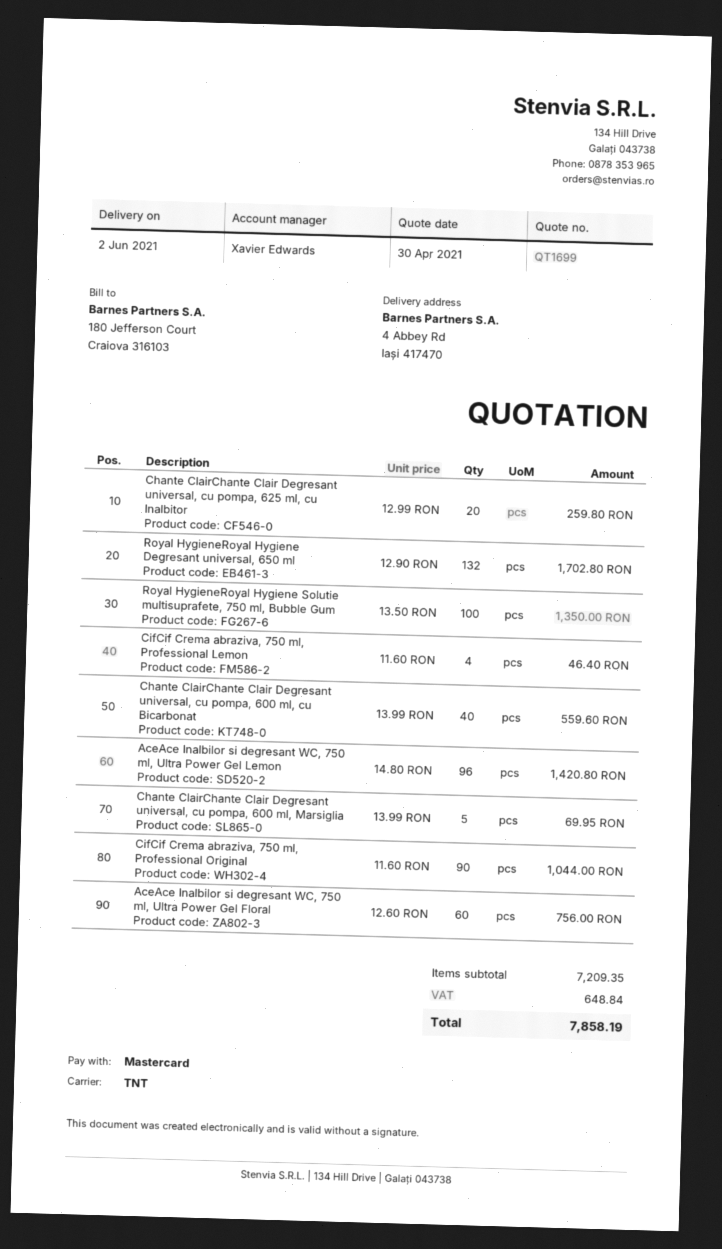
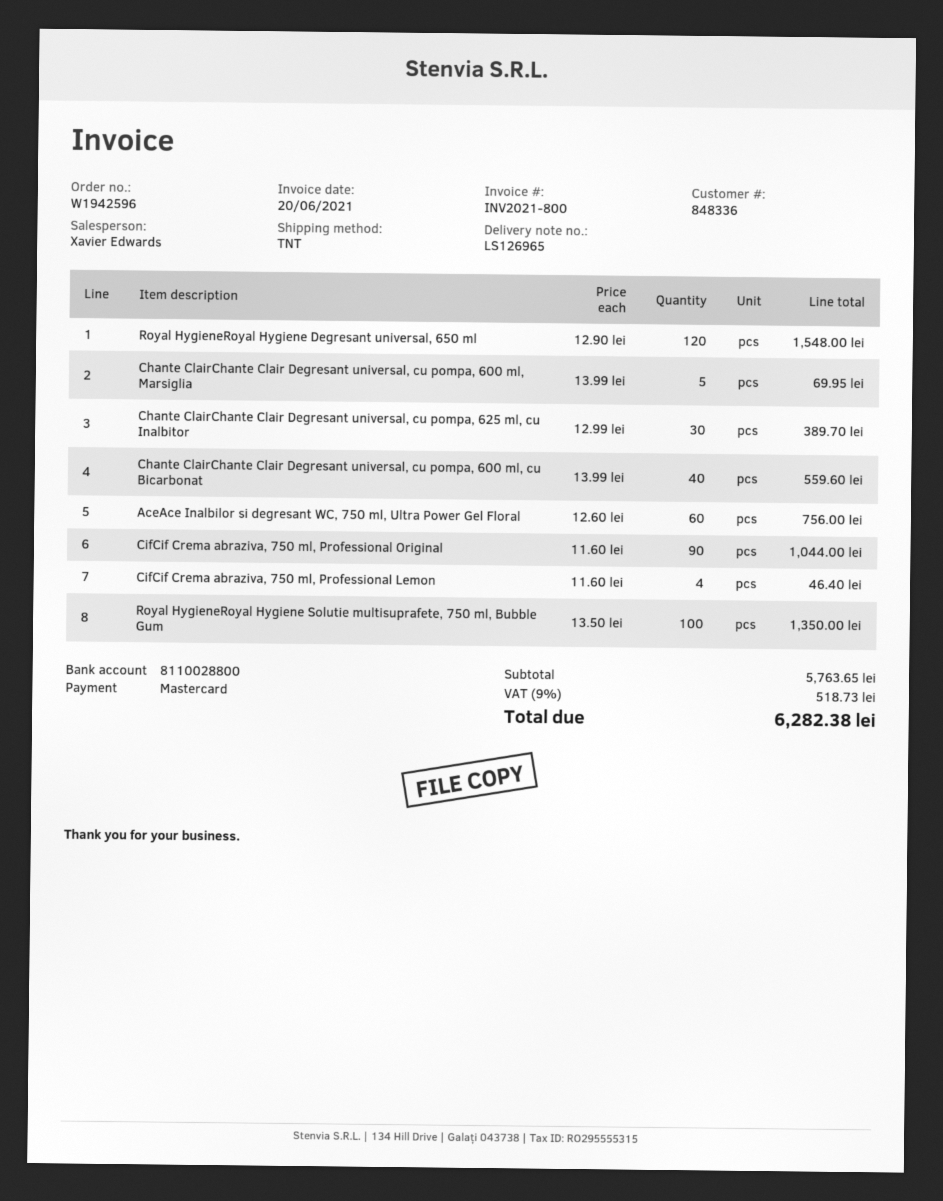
Chante ClairChante Clair Degresant universal, cu pompa, 625 ml, cu Inalbitor: 20 x 12.99 = 259.80 -> 30 x 12.99 = 389.70
Royal HygieneRoyal Hygiene Degresant universal, 650 ml: 132 x 12.90 = 1702.80 -> 120 x 12.90 = 1548.00
AceAce Inalbilor si degresant WC, 750 ml, Ultra Power Gel Lemon: 96 x 14.80 = 1420.80 -> none
subtotal: 7209.35 -> 5763.65
tax: 648.84 -> 518.73
total: 7858.19 -> 6282.38

